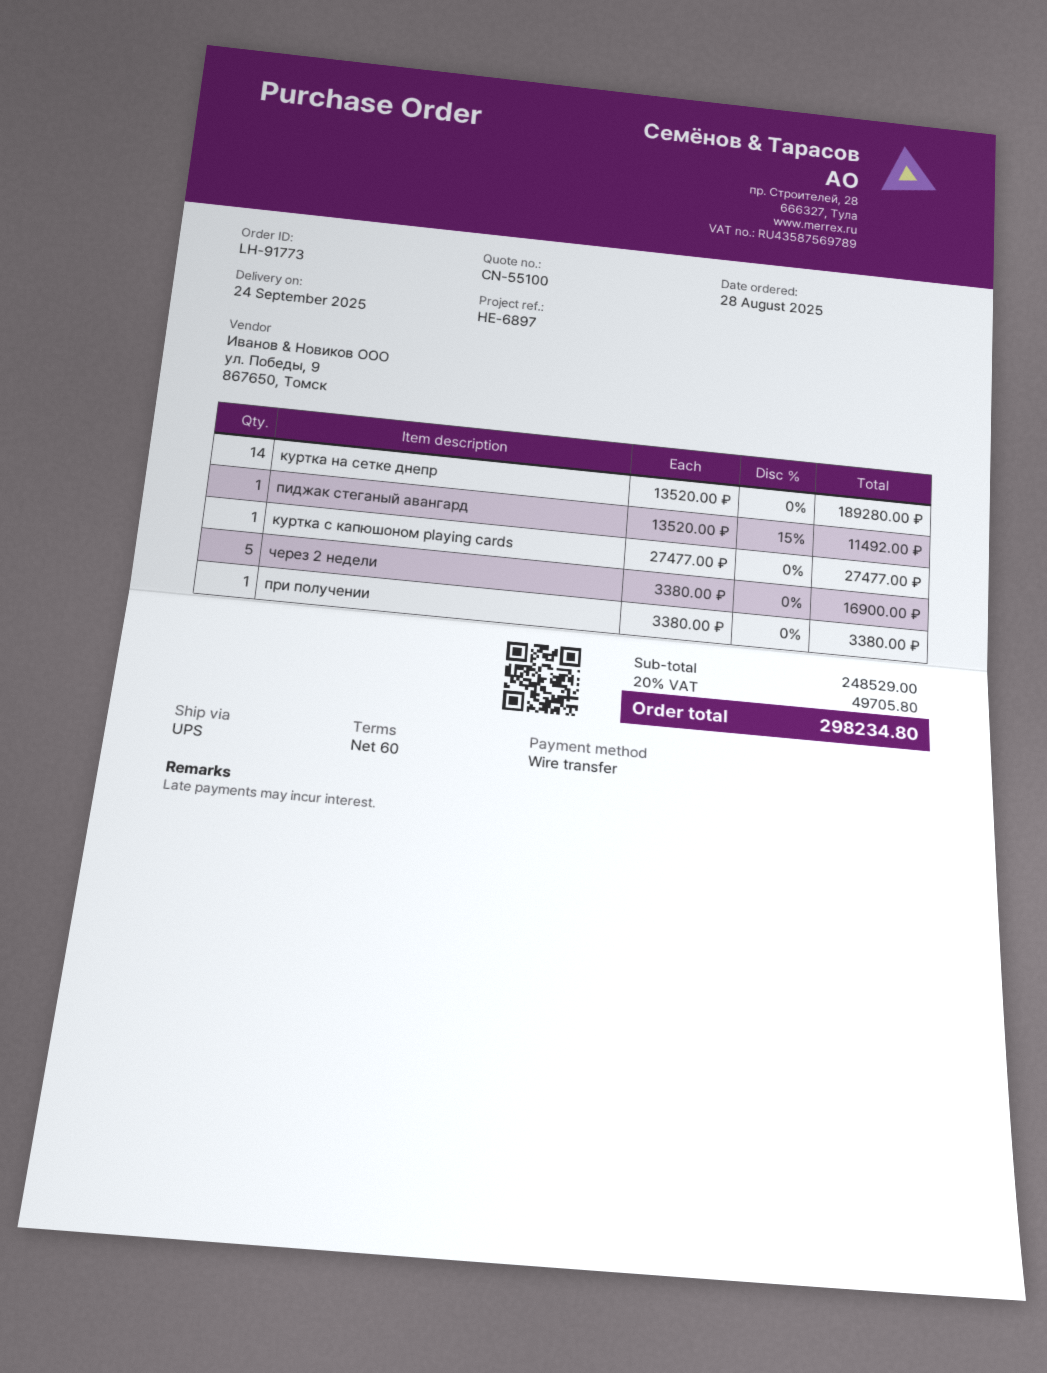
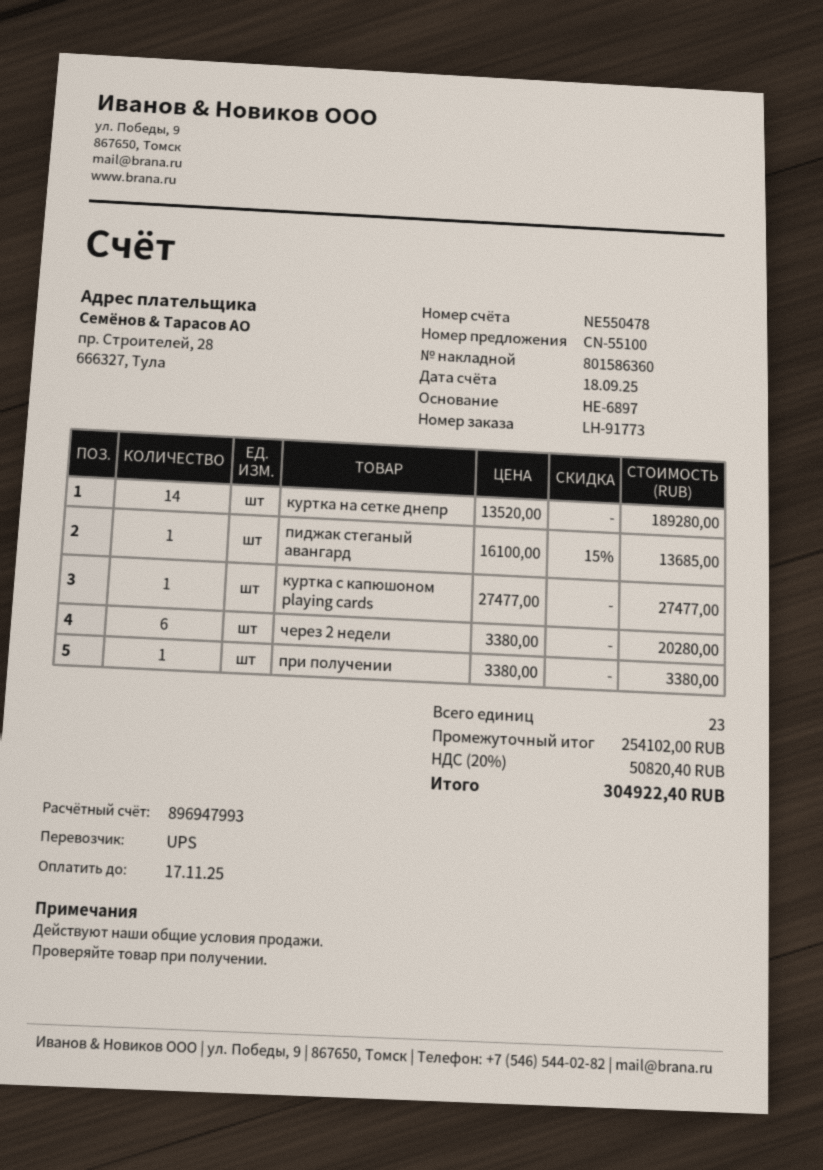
пиджак стеганый авангард: 1 x 13520.00 - 15% = 11492.00 -> 1 x 16100.00 - 15% = 13685.00
через 2 недели: 5 x 3380.00 = 16900.00 -> 6 x 3380.00 = 20280.00
subtotal: 248529.00 -> 254102.00
tax: 20% = 49705.80 -> 20% = 50820.40
total: 298234.80 -> 304922.40

